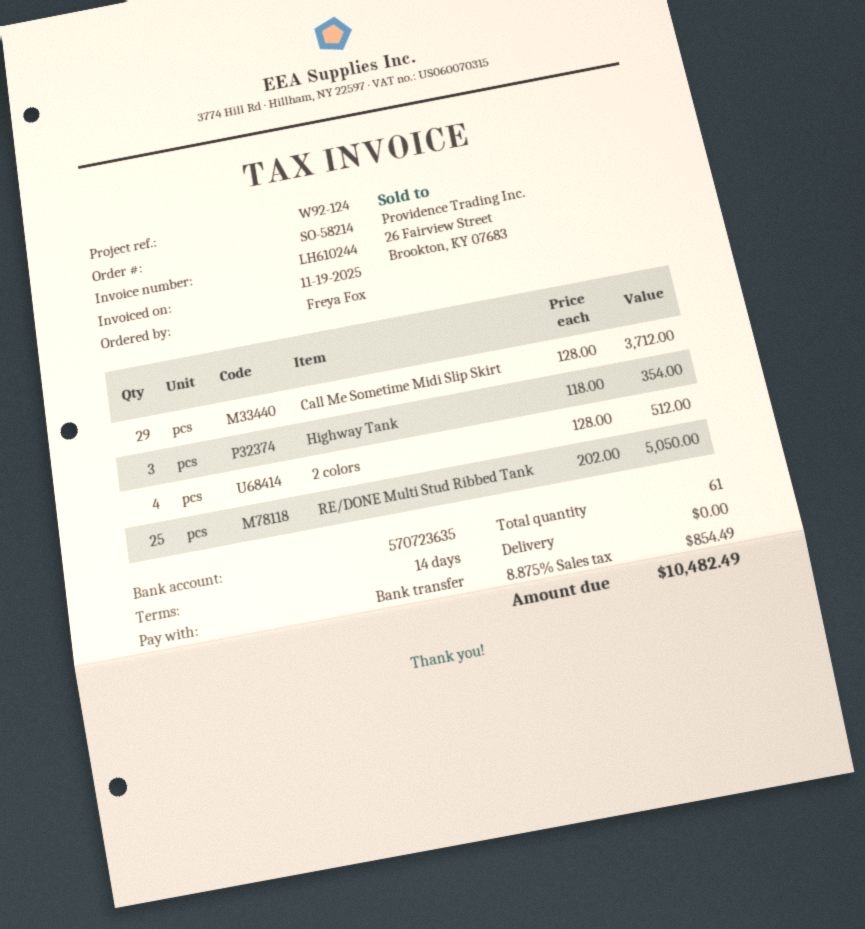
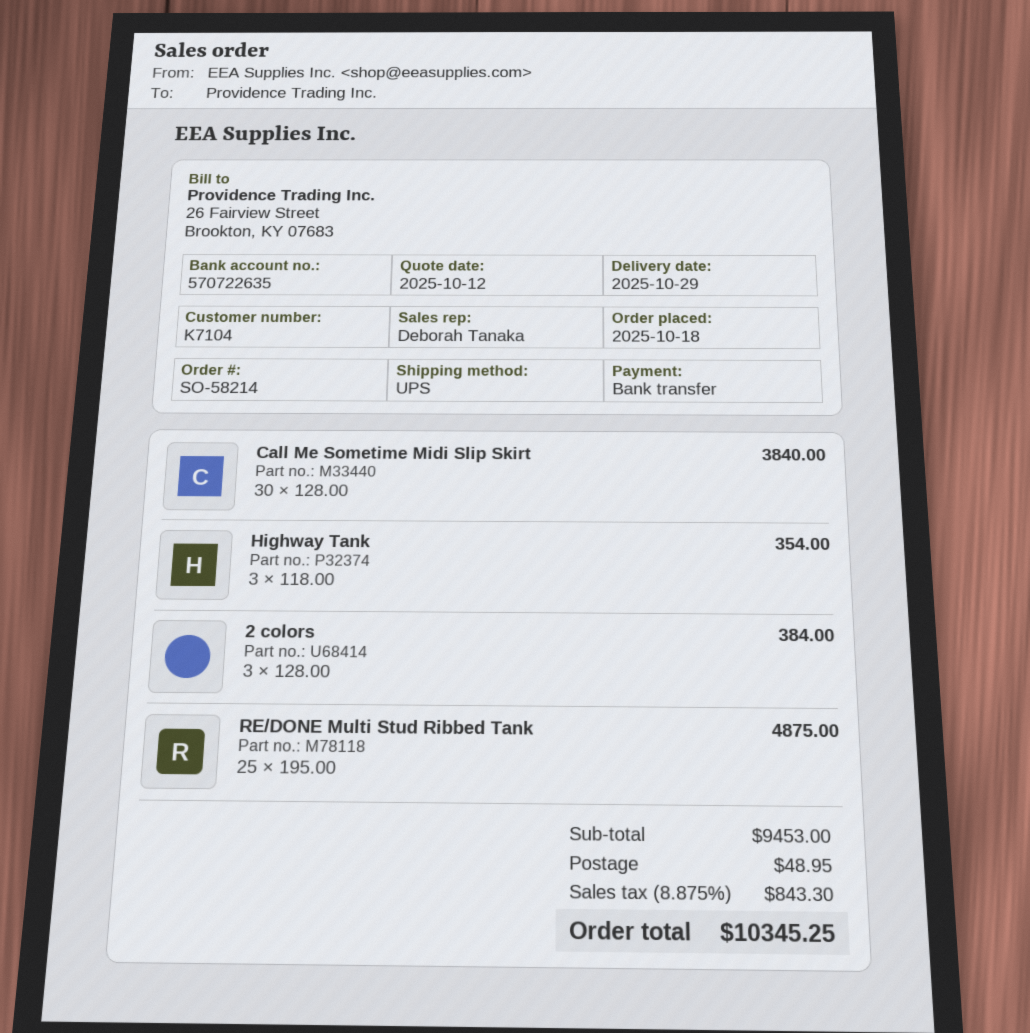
bank account: 570723635 -> 570722635
Call Me Sometime Midi Slip Skirt: 29 x 128.00 = 3712.00 -> 30 x 128.00 = 3840.00
2 colors: 4 x 128.00 = 512.00 -> 3 x 128.00 = 384.00
RE/DONE Multi Stud Ribbed Tank: 25 x 202.00 = 5050.00 -> 25 x 195.00 = 4875.00
shipping: 0.00 -> 48.95
tax: 8.875% = 854.49 -> 8.875% = 843.30
total: 10482.49 -> 10345.25

